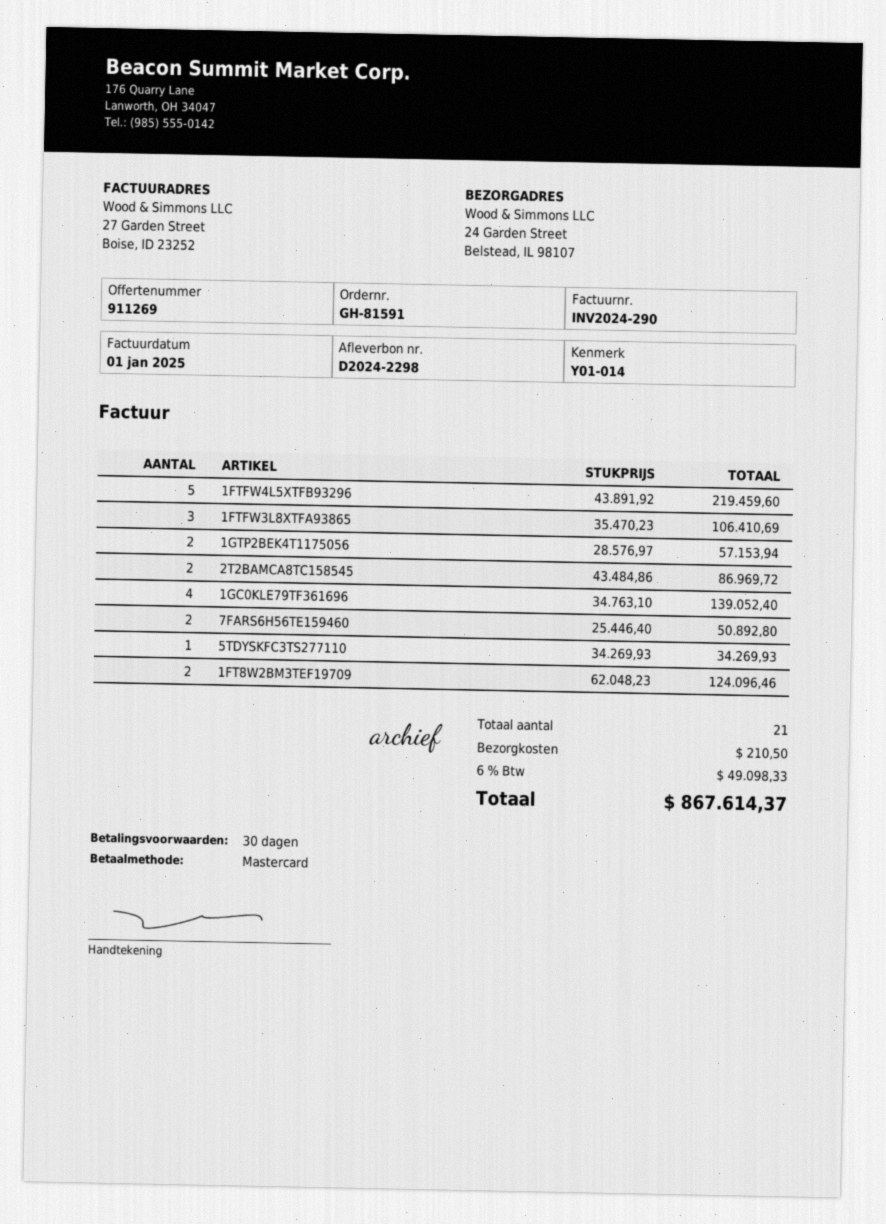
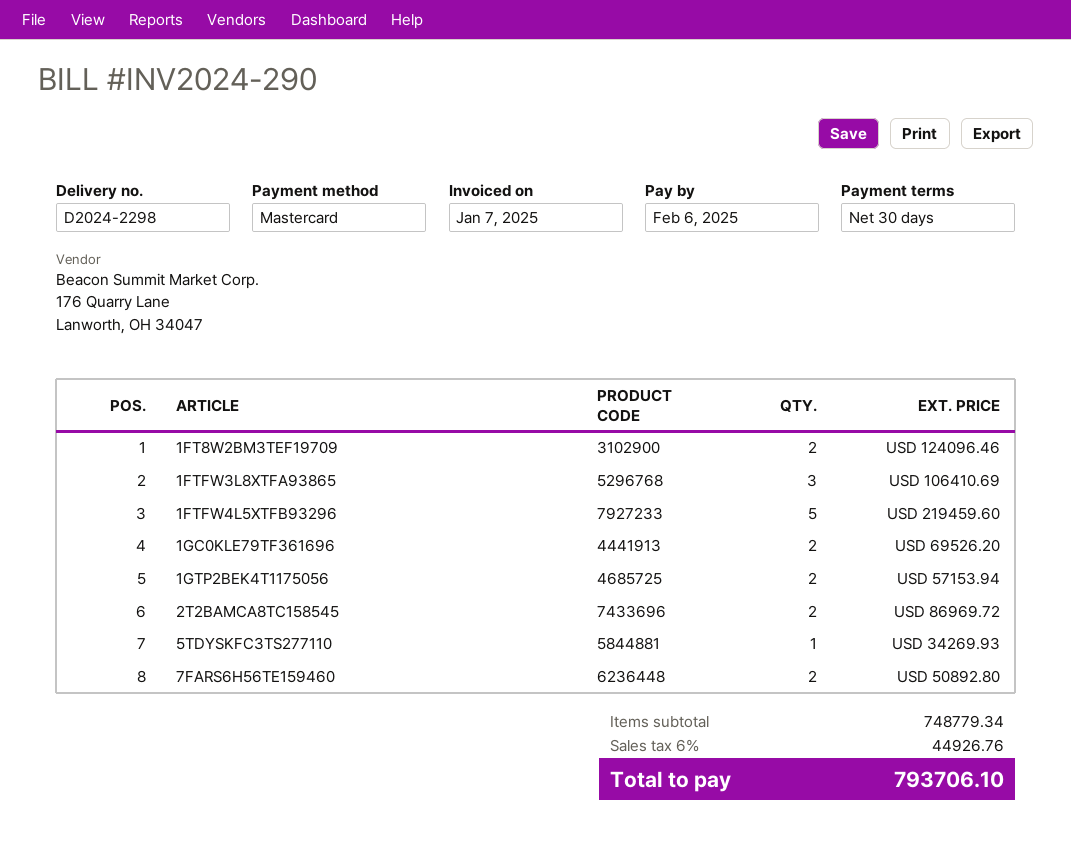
invoice date: 2025-01-01 -> 2025-01-07
1GC0KLE79TF361696: 4 for 139052.40 -> 2 for 69526.20
shipping: 210.50 -> none
tax: 6% = 49098.33 -> 6% = 44926.76
total: 867614.37 -> 793706.10

